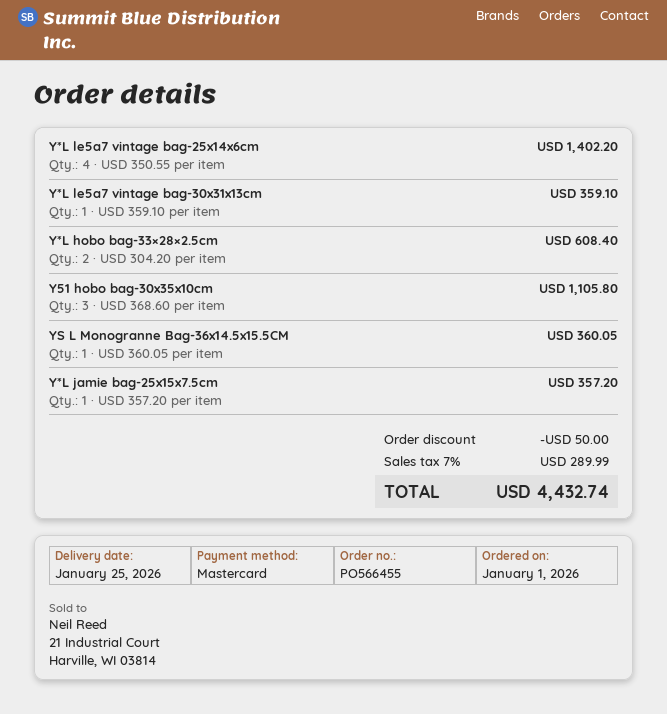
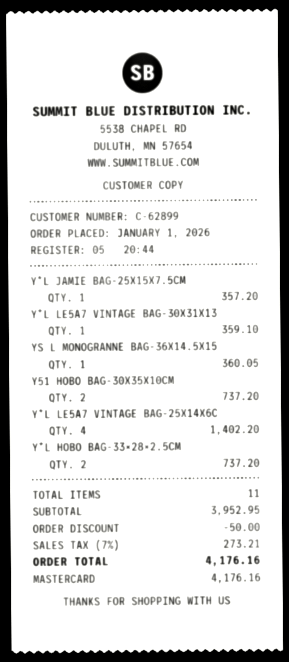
Y*L hobo bag-33×28×2.5cm: 2 for 608.40 -> 2 for 737.20
Y51 hobo bag-30x35x10cm: 3 for 1105.80 -> 2 for 737.20
tax: 7% = 289.99 -> 7% = 273.21
total: 4432.74 -> 4176.16

